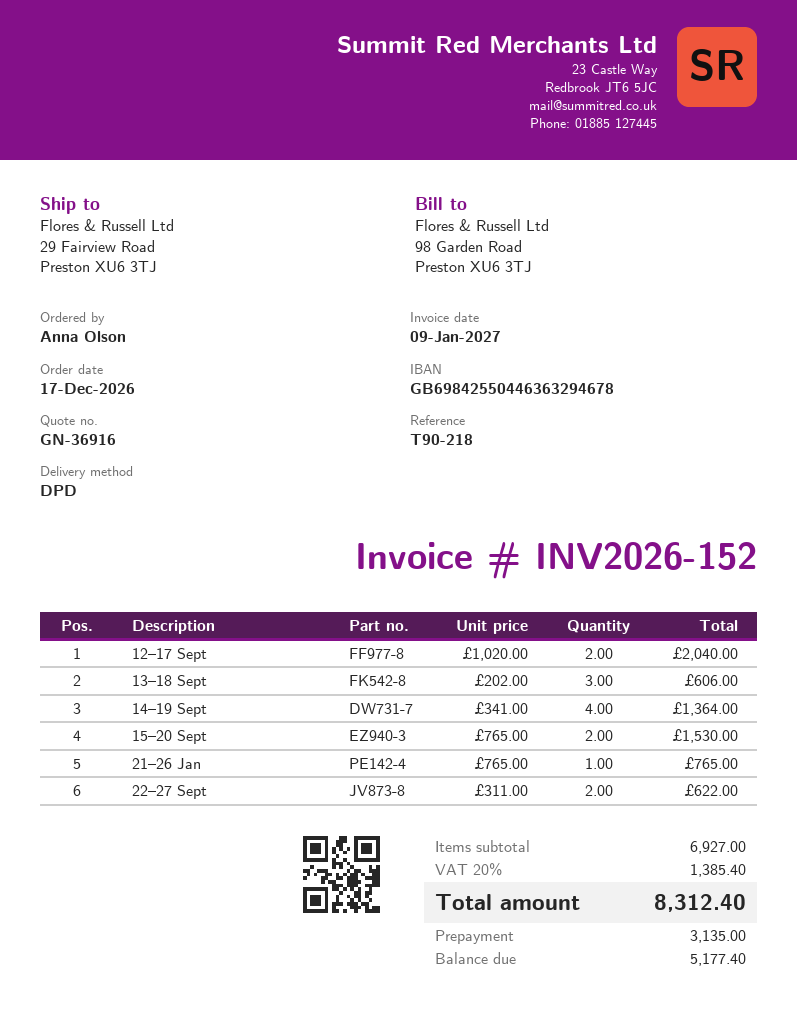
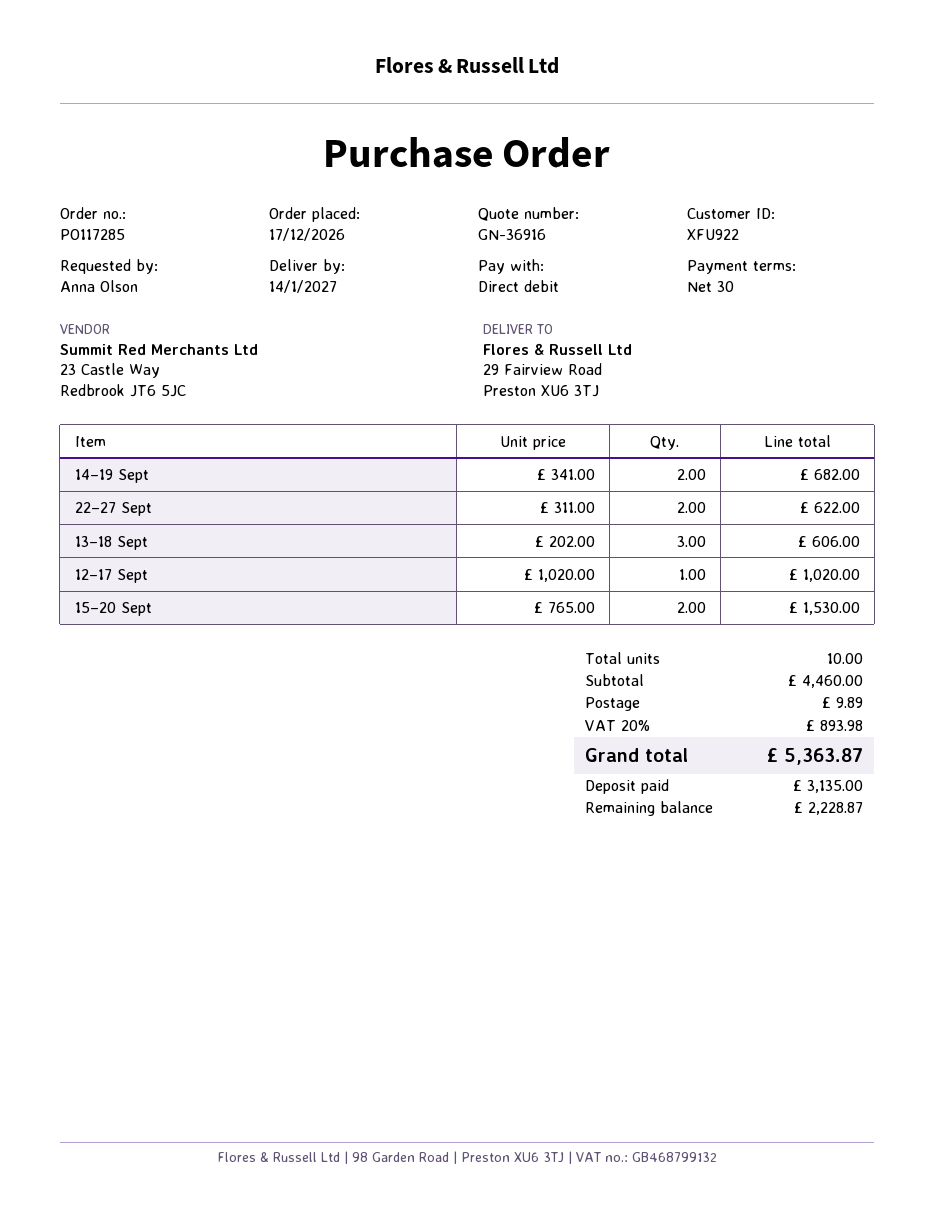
12–17 Sept: 2 x 1020.00 = 2040.00 -> 1 x 1020.00 = 1020.00
14–19 Sept: 4 x 341.00 = 1364.00 -> 2 x 341.00 = 682.00
21–26 Jan: 1 x 765.00 = 765.00 -> none
subtotal: 6927.00 -> 4460.00
shipping: none -> 9.89
tax: 20% = 1385.40 -> 20% = 893.98
total: 8312.40 -> 5363.87
balance: 5177.40 -> 2228.87

